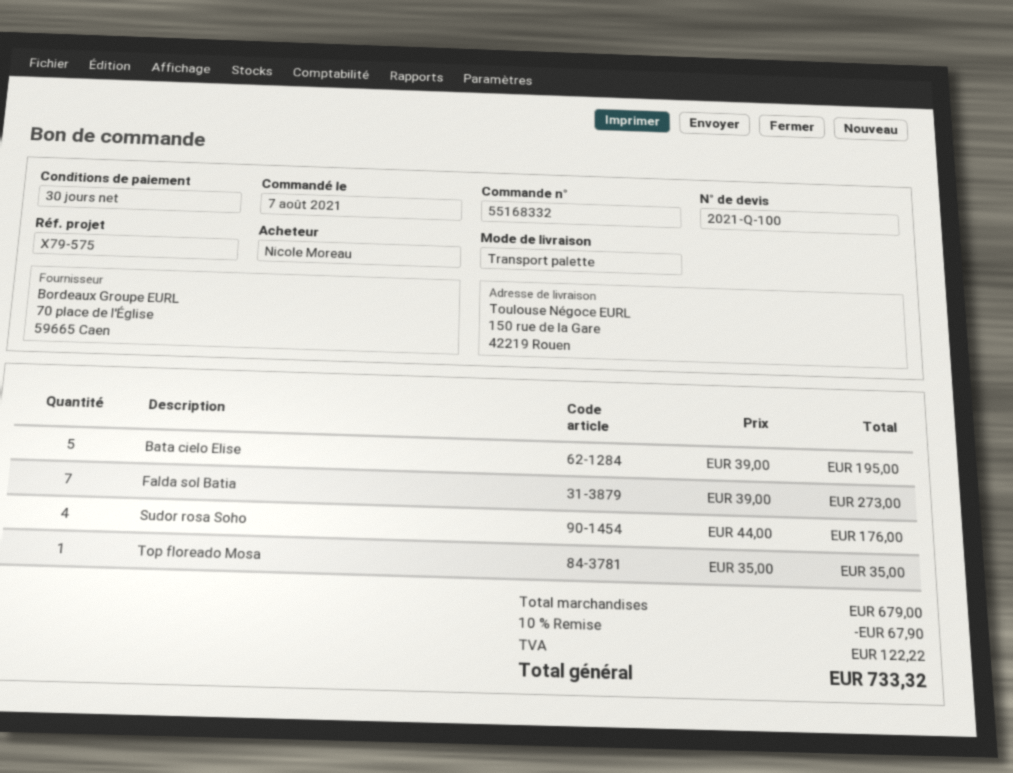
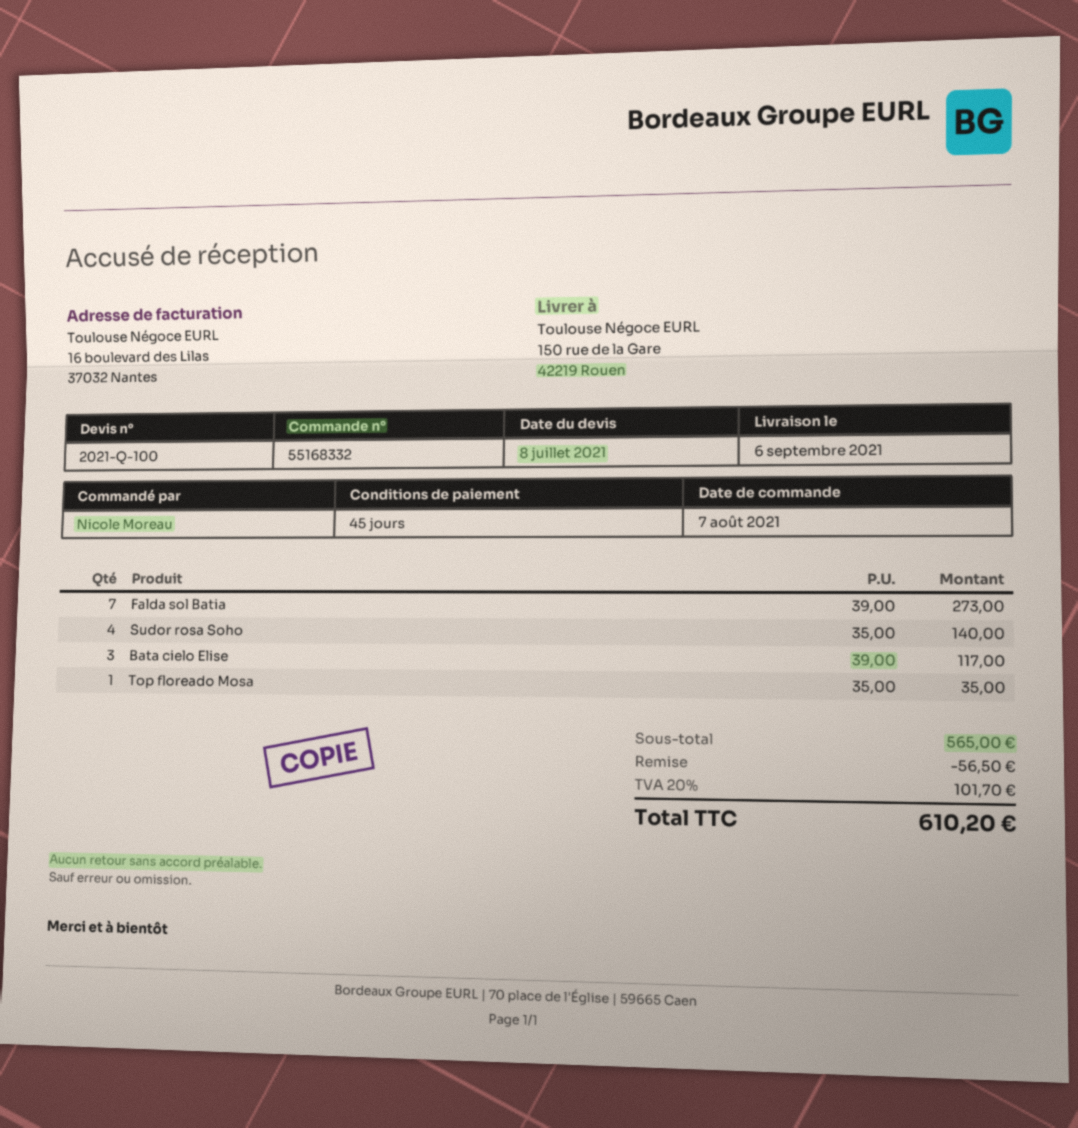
payment terms: 30 days -> 45 days
Bata cielo Elise: 5 x 39.00 = 195.00 -> 3 x 39.00 = 117.00
Sudor rosa Soho: 4 x 44.00 = 176.00 -> 4 x 35.00 = 140.00
subtotal: 679.00 -> 565.00
discount: 67.90 -> 56.50
tax: 122.22 -> 101.70
total: 733.32 -> 610.20

